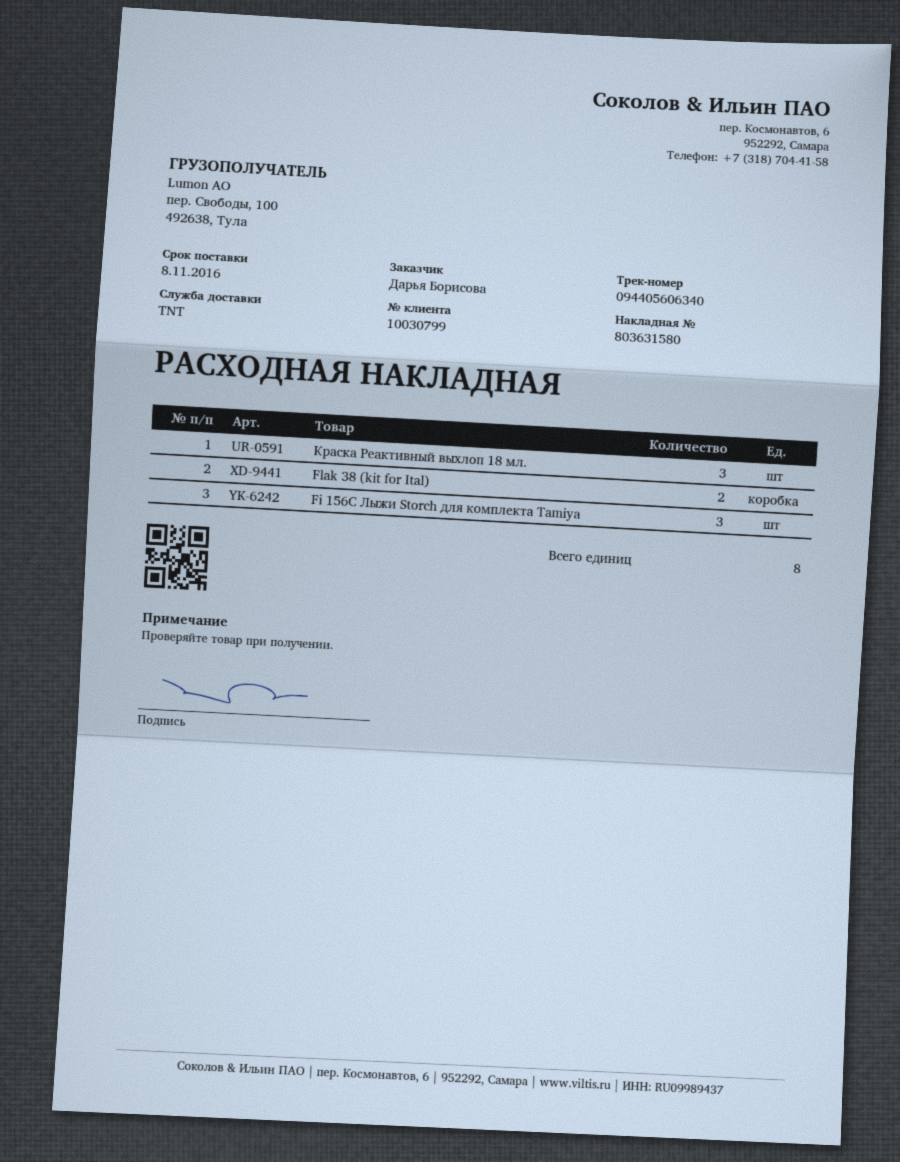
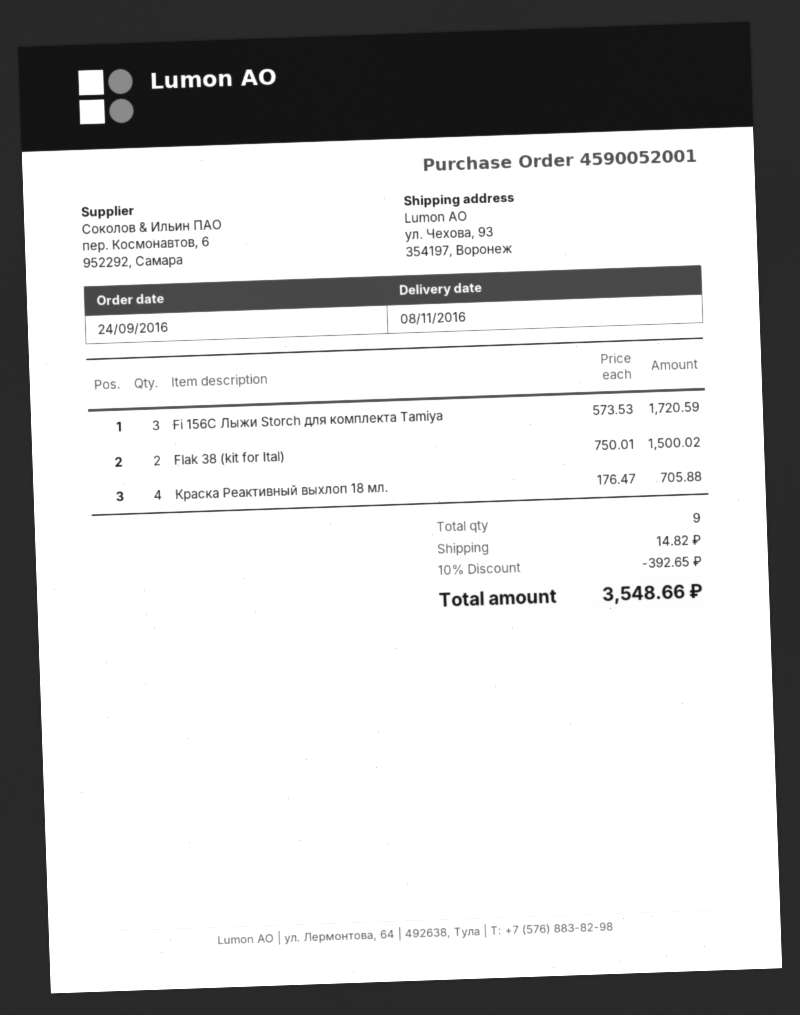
ship to: пер. Свободы, 100, 492638, Тула -> ул. Чехова, 93, 354197, Воронеж
Краска Реактивный выхлоп 18 мл.: 3 -> 4
total quantity: 8 -> 9

